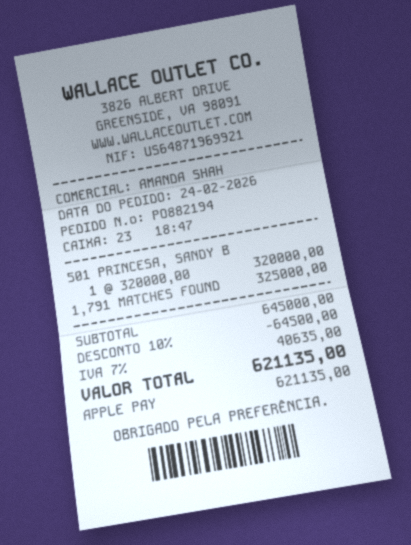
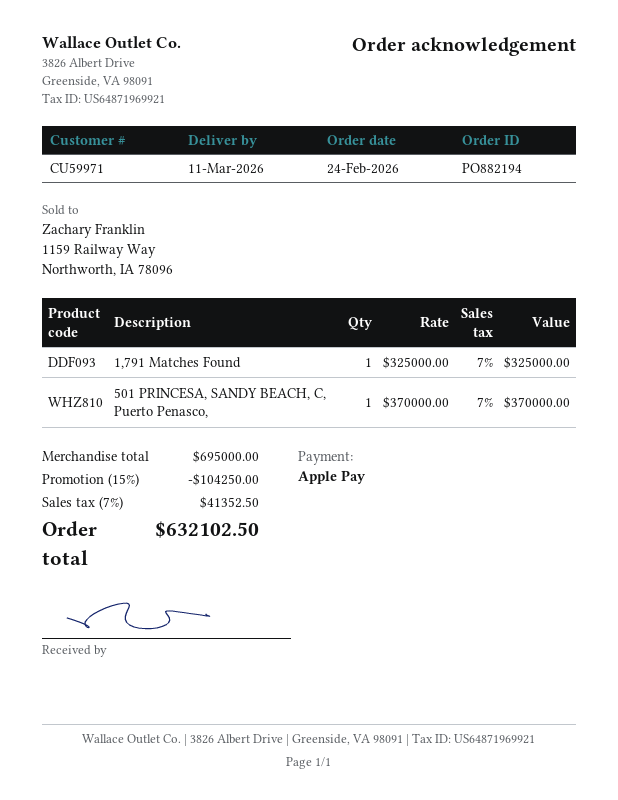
501 PRINCESA, SANDY B: 1 x 320000.00 = 320000.00 -> 1 x 370000.00 = 370000.00
subtotal: 645000.00 -> 695000.00
discount: 10% = 64500.00 -> 15% = 104250.00
tax: 7% = 40635.00 -> 7% = 41352.50
total: 621135.00 -> 632102.50

